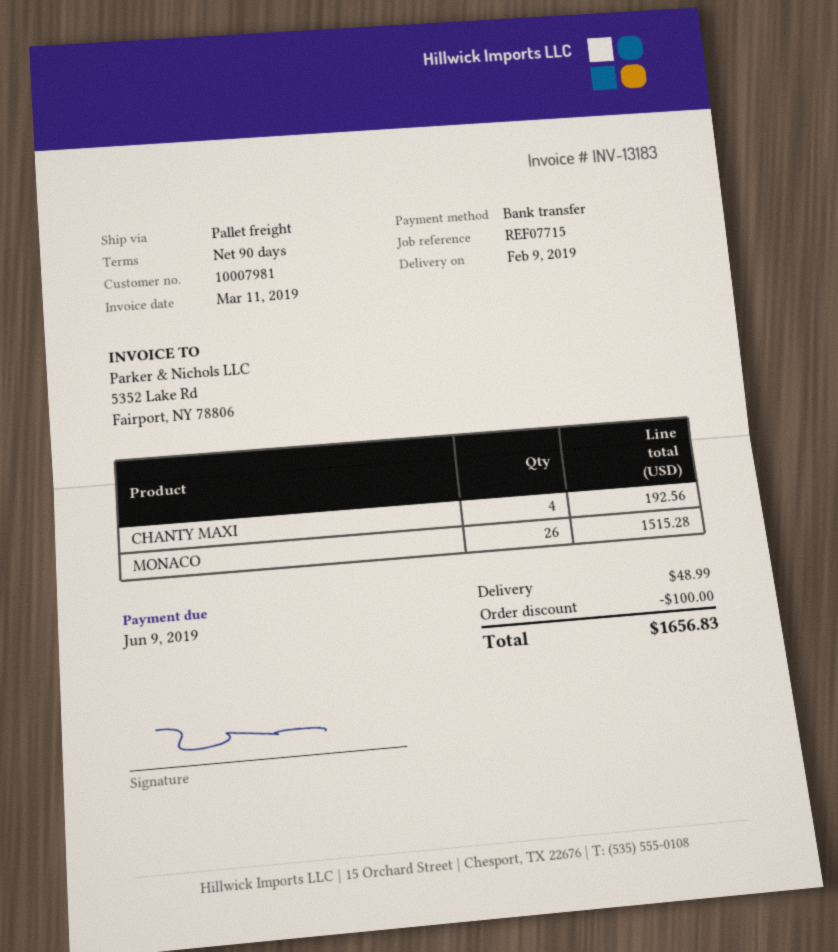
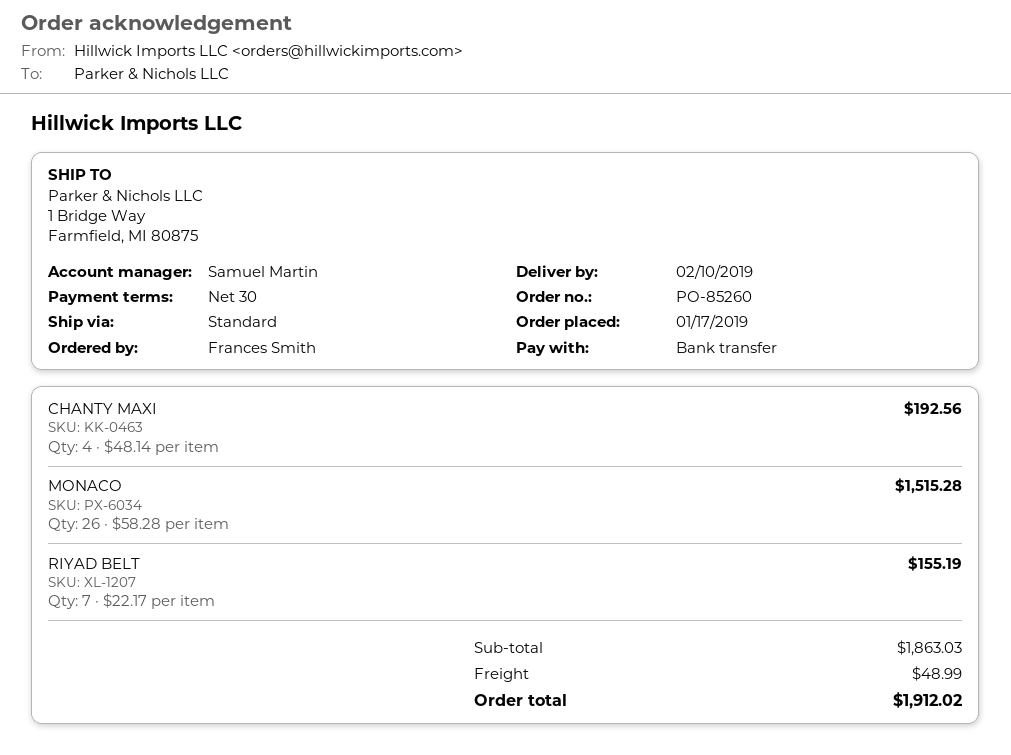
delivery date: 2019-02-09 -> 2019-02-10
payment terms: 90 days -> 30 days
shipping method: pallet freight -> standard
RIYAD BELT: none -> 7 for 155.19
discount: 100.00 -> none
total: 1656.83 -> 1912.02

